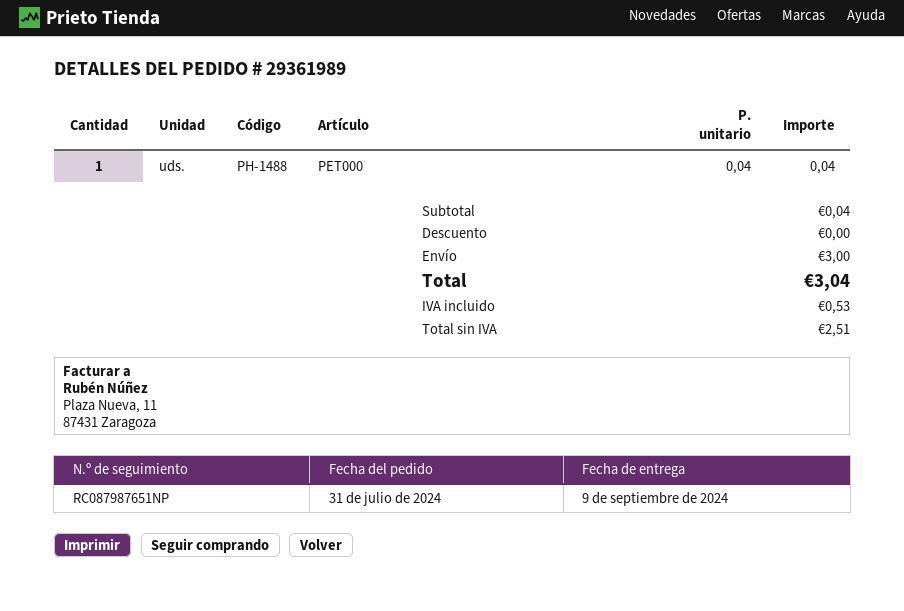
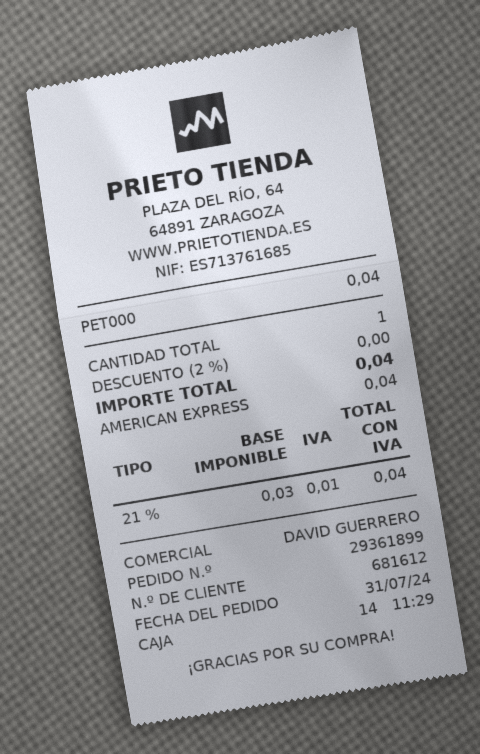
order number: 29361989 -> 29361899
shipping: 3.00 -> none
net: 2.51 -> 0.03
tax: 0.53 -> 0.01
total: 3.04 -> 0.04

